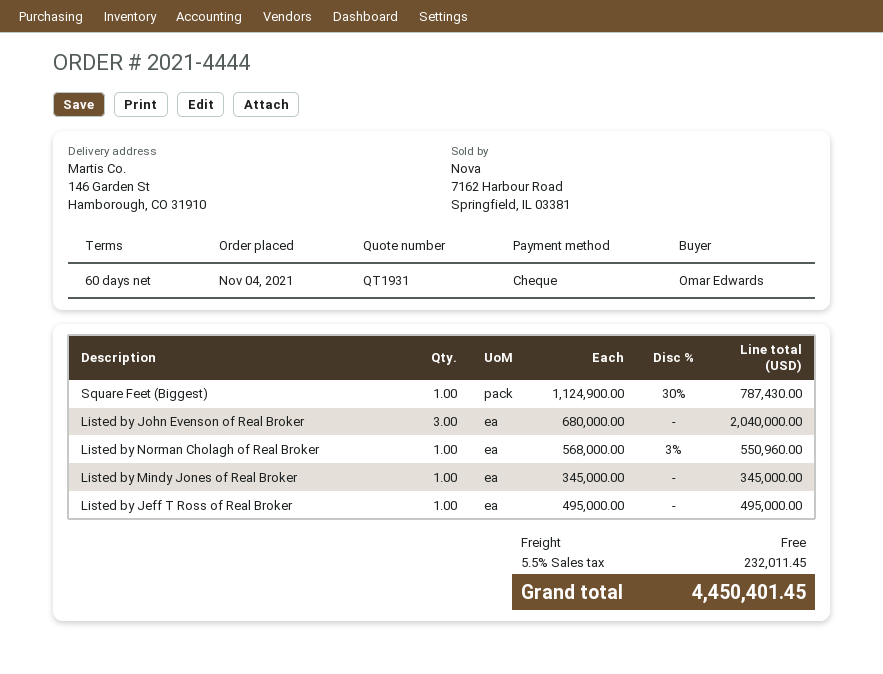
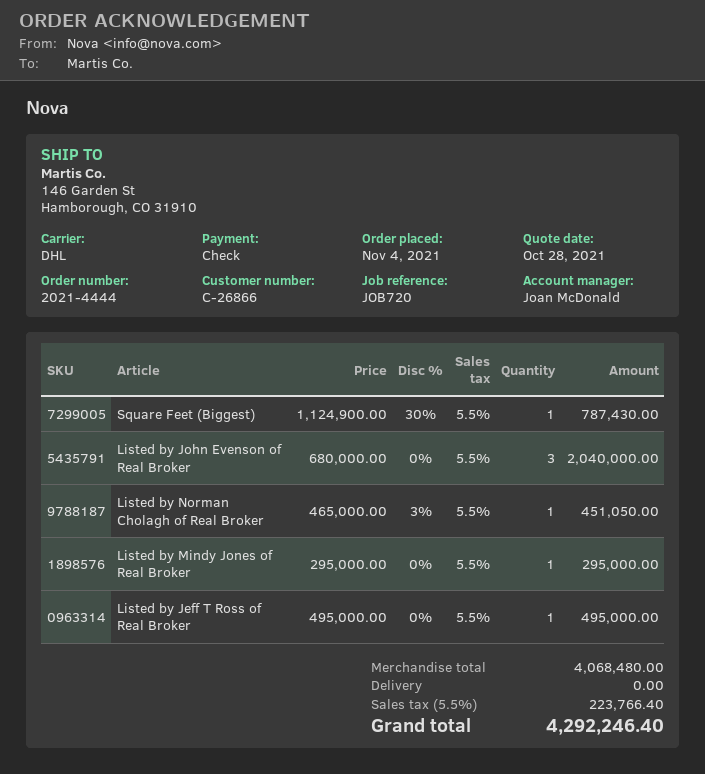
Listed by Norman Cholagh of Real Broker: 1 x 568000.00 - 3% = 550960.00 -> 1 x 465000.00 - 3% = 451050.00
Listed by Mindy Jones of Real Broker: 1 x 345000.00 = 345000.00 -> 1 x 295000.00 = 295000.00
tax: 5.5% = 232011.45 -> 5.5% = 223766.40
total: 4450401.45 -> 4292246.40

